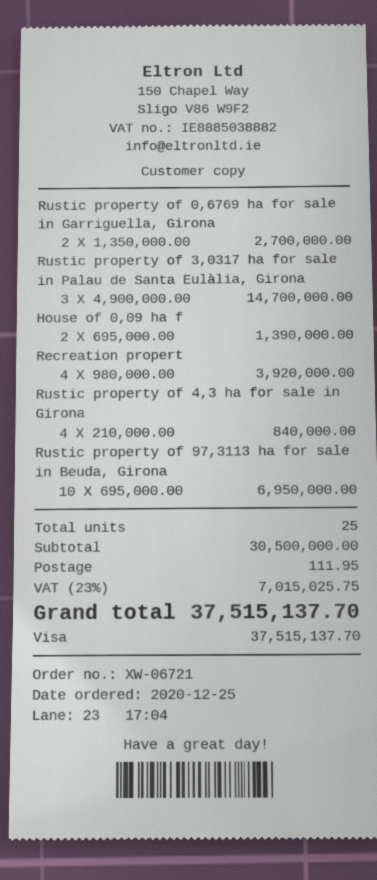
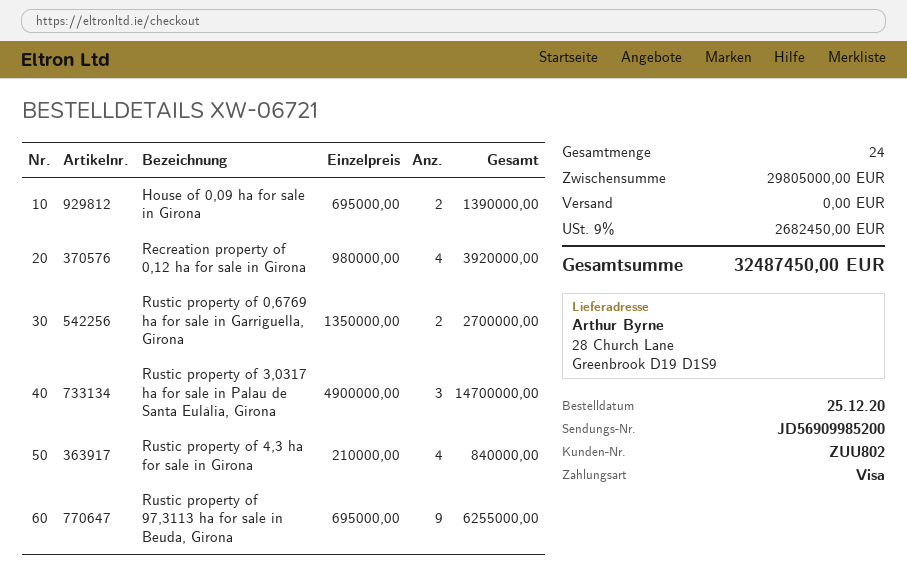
Rustic property of 97,3113 ha for sale in Beuda, Girona: 10 x 695000.00 = 6950000.00 -> 9 x 695000.00 = 6255000.00
total quantity: 25 -> 24
subtotal: 30500000.00 -> 29805000.00
shipping: 111.95 -> 0.00
tax: 23% = 7015025.75 -> 9% = 2682450.00
total: 37515137.70 -> 32487450.00

